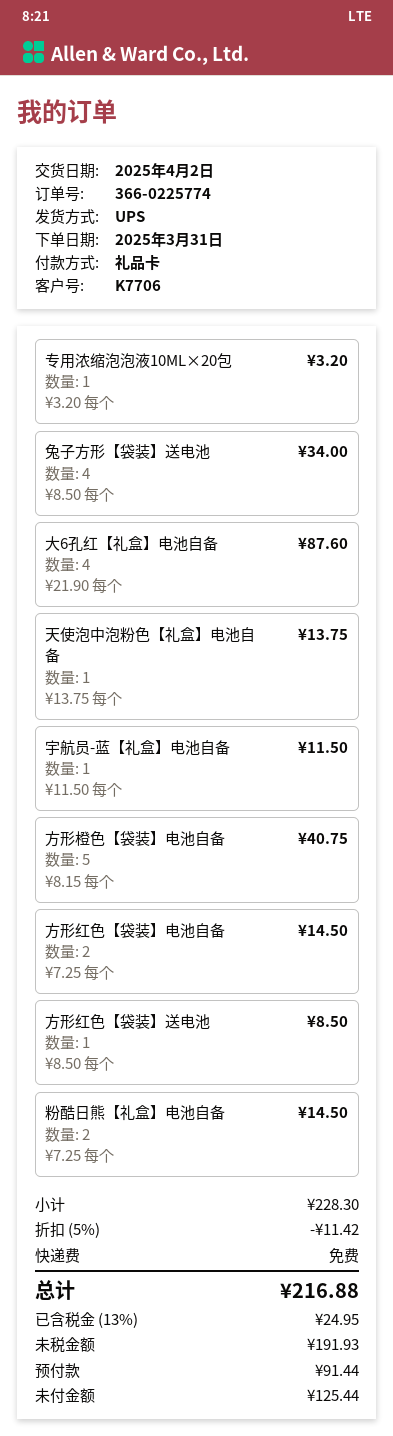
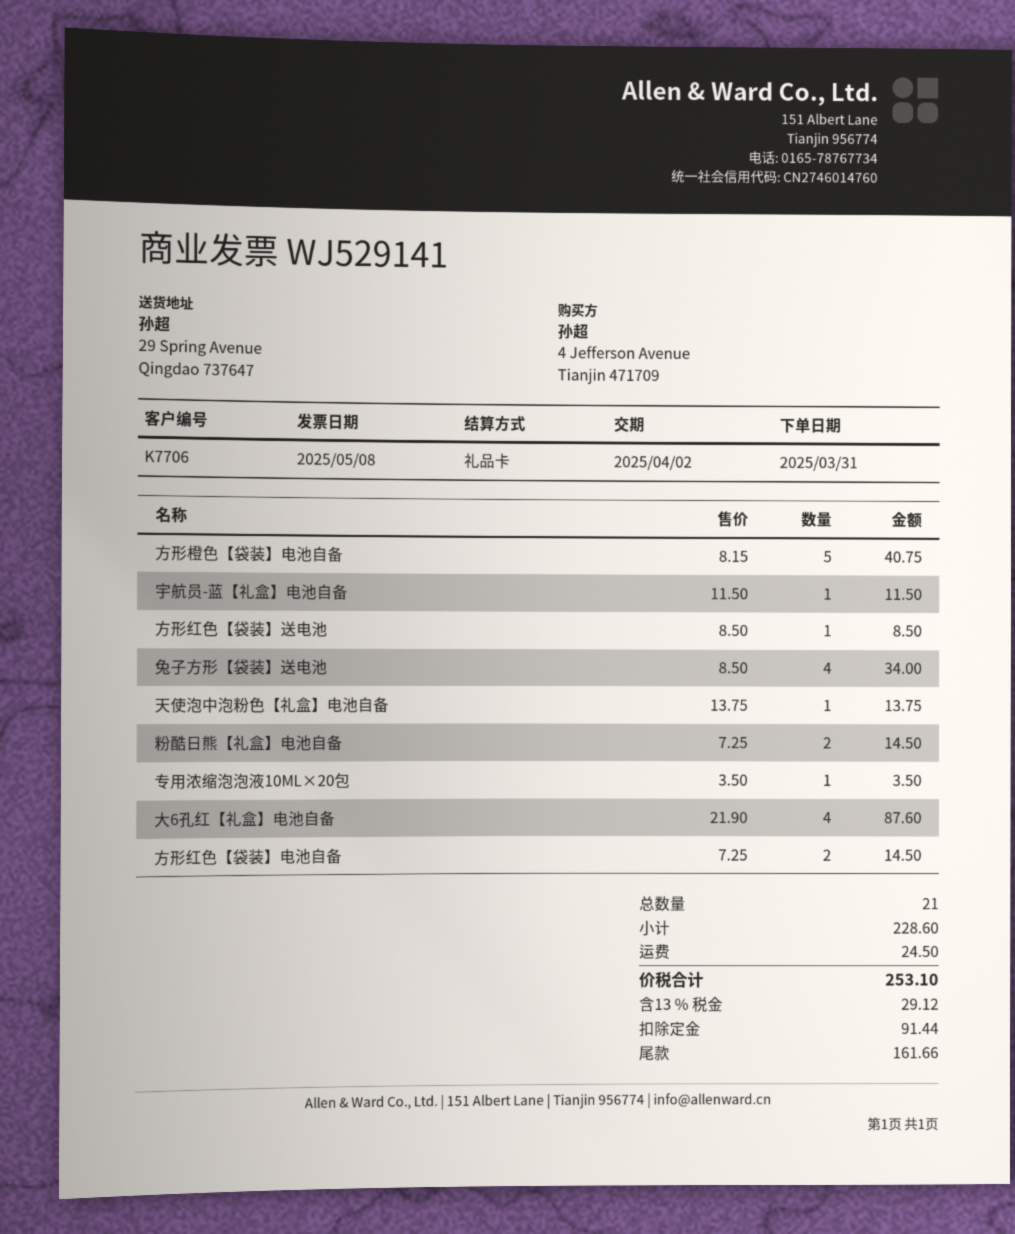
专用浓缩泡泡液10ML×20包: 1 x 3.20 = 3.20 -> 1 x 3.50 = 3.50
subtotal: 228.30 -> 228.60
discount: 5% = 11.42 -> none
shipping: 0.00 -> 24.50
tax: 13% = 24.95 -> 13% = 29.12
total: 216.88 -> 253.10
balance: 125.44 -> 161.66

